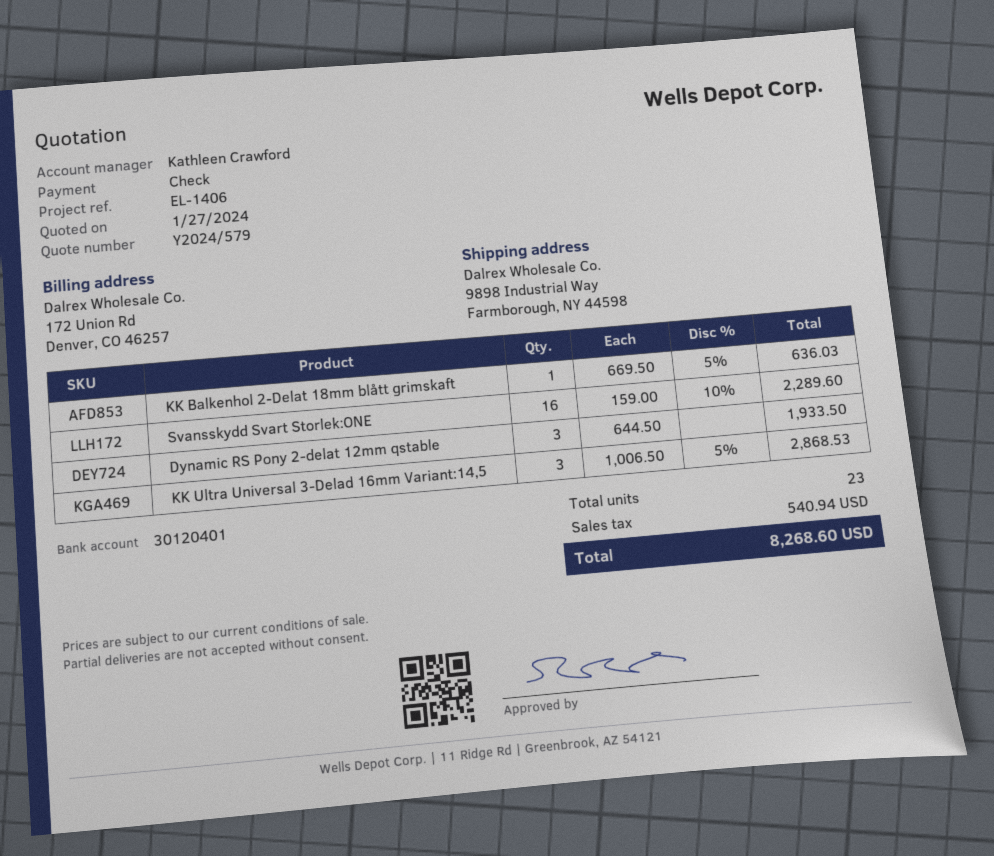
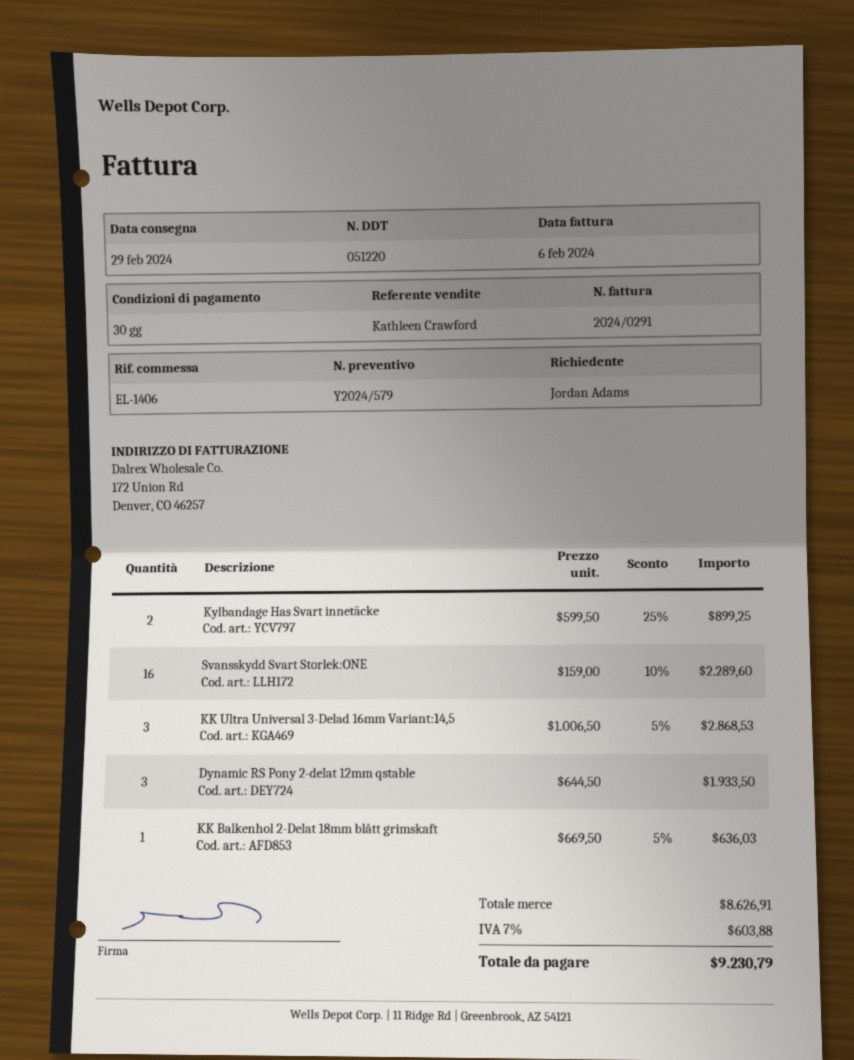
Kylbandage Has Svart innetäcke: none -> 2 x 599.50 - 25% = 899.25
tax: 540.94 -> 603.88
total: 8268.60 -> 9230.79

